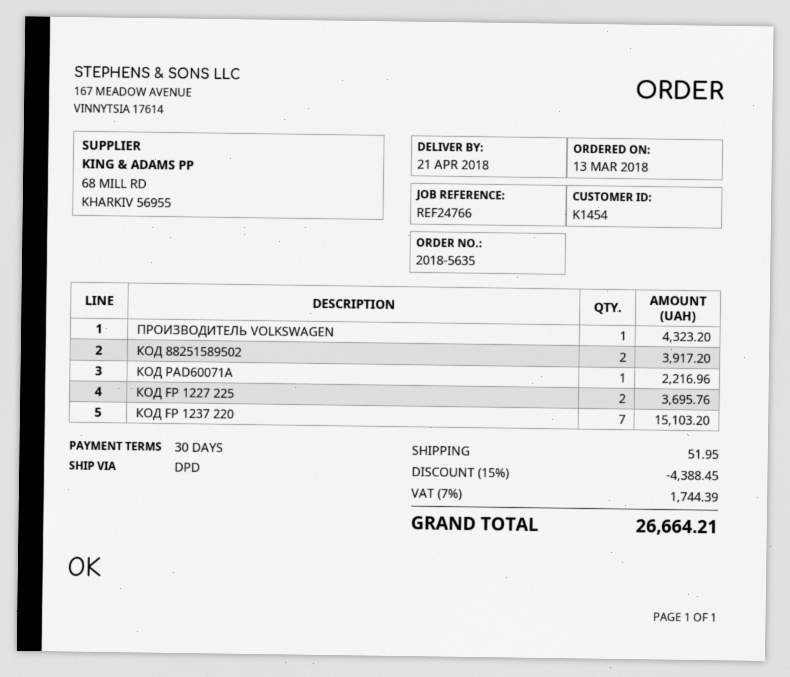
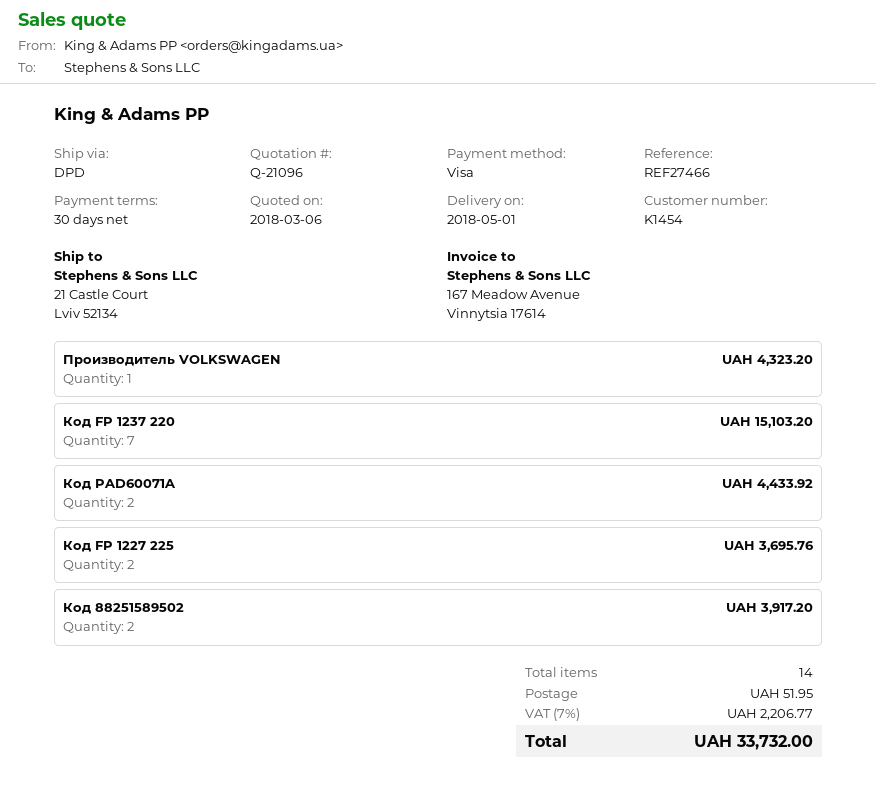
delivery date: 2018-04-21 -> 2018-05-01
reference: REF24766 -> REF27466
КОД PAD60071A: 1 for 2216.96 -> 2 for 4433.92
discount: 15% = 4388.45 -> none
tax: 7% = 1744.39 -> 7% = 2206.77
total: 26664.21 -> 33732.00

